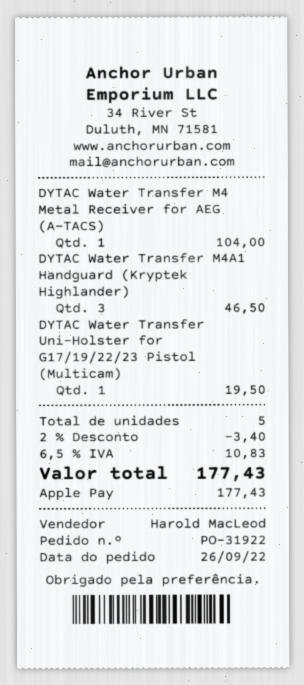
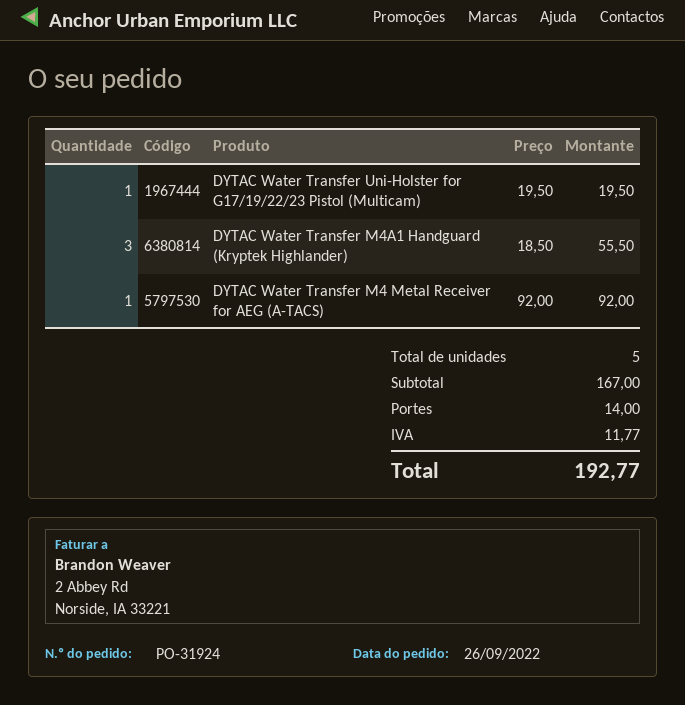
order number: PO-31922 -> PO-31924
DYTAC Water Transfer M4 Metal Receiver for AEG (A-TACS): 1 for 104.00 -> 1 for 92.00
DYTAC Water Transfer M4A1 Handguard (Kryptek Highlander): 3 for 46.50 -> 3 for 55.50
discount: 2% = 3.40 -> none
shipping: none -> 14.00
tax: 10.83 -> 11.77
total: 177.43 -> 192.77

